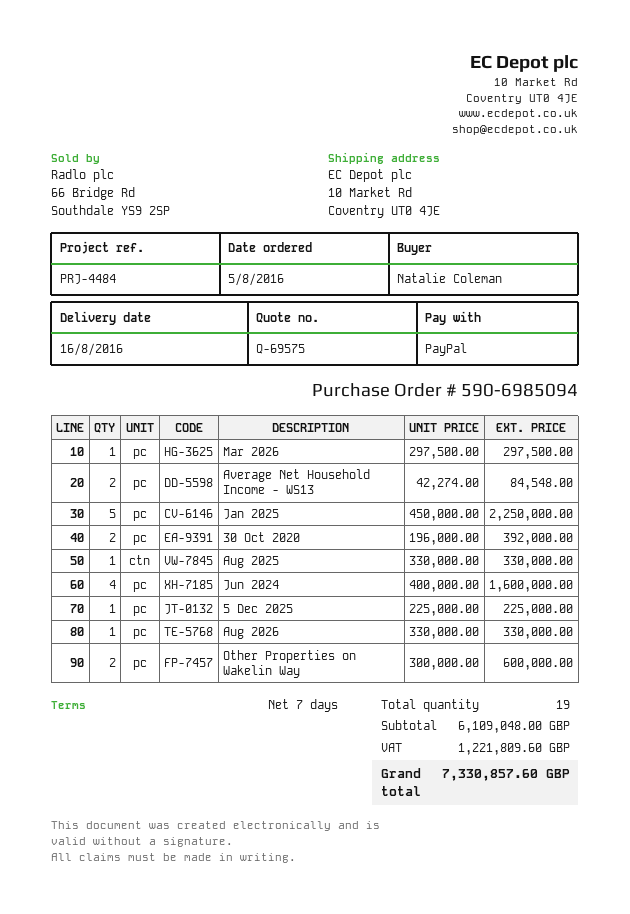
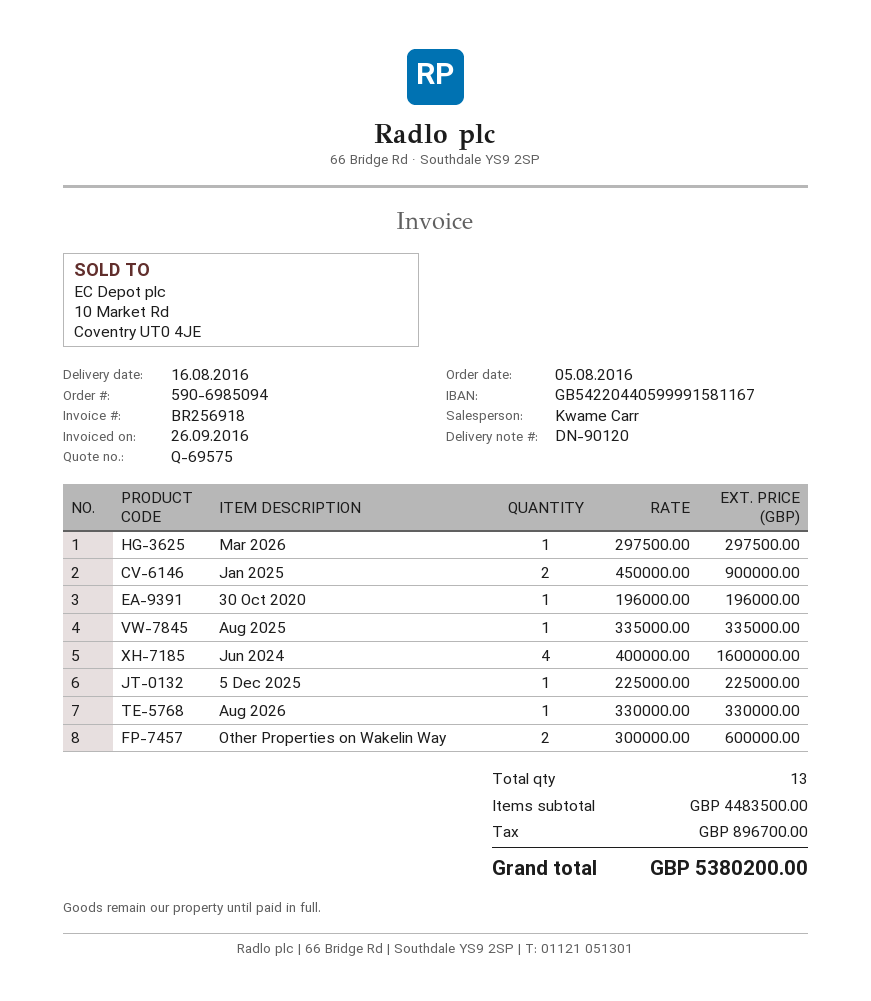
Average Net Household Income - WS13: 2 x 42274.00 = 84548.00 -> none
Jan 2025: 5 x 450000.00 = 2250000.00 -> 2 x 450000.00 = 900000.00
30 Oct 2020: 2 x 196000.00 = 392000.00 -> 1 x 196000.00 = 196000.00
Aug 2025: 1 x 330000.00 = 330000.00 -> 1 x 335000.00 = 335000.00
total quantity: 19 -> 13
subtotal: 6109048.00 -> 4483500.00
tax: 1221809.60 -> 896700.00
total: 7330857.60 -> 5380200.00

